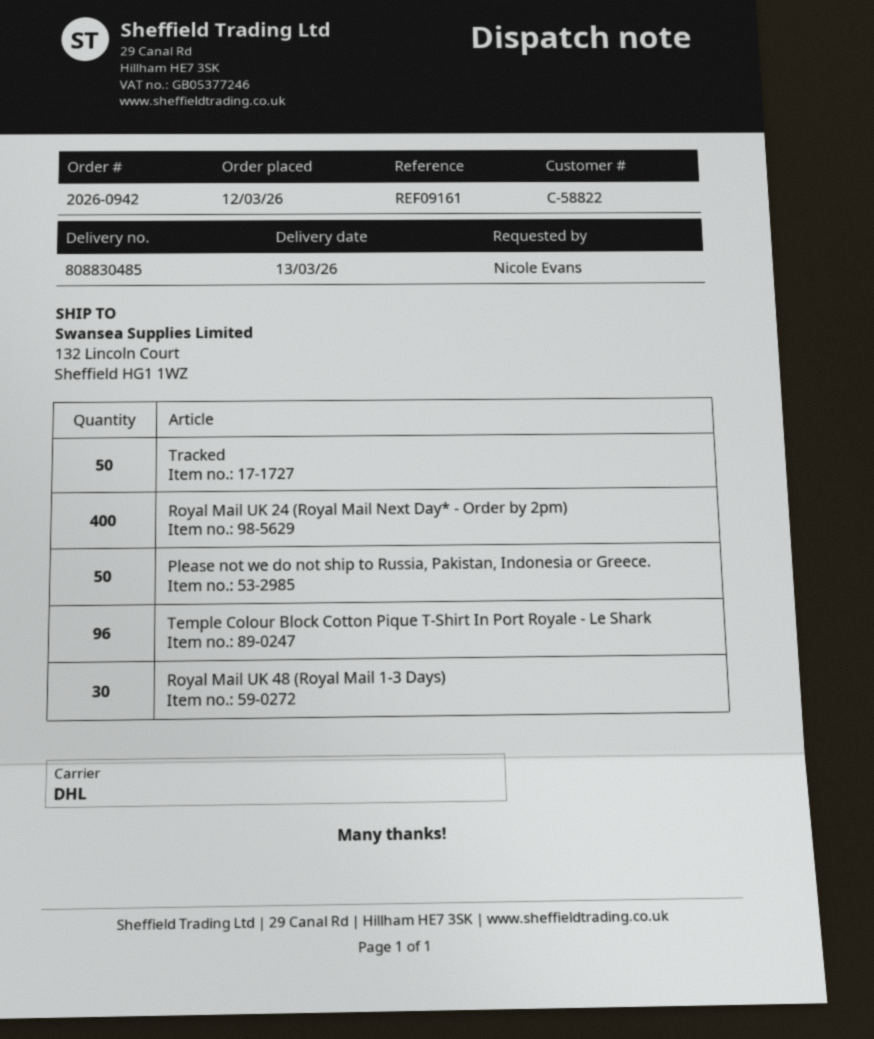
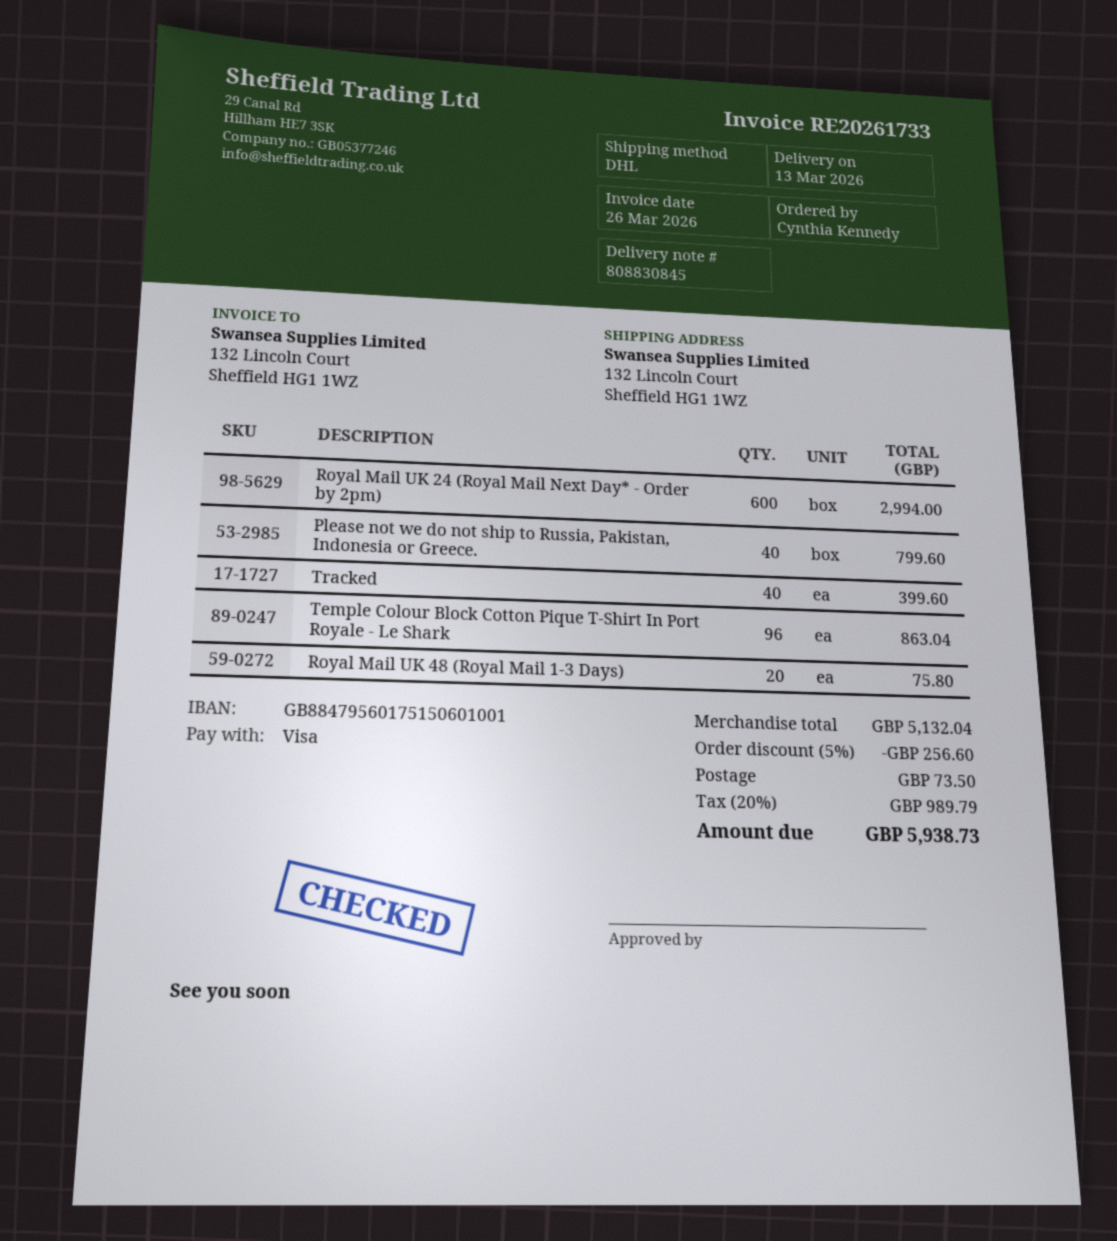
delivery note number: 808830485 -> 808830845
ordered by: Nicole Evans -> Cynthia Kennedy
Tracked: 50 -> 40
Royal Mail UK 24 (Royal Mail Next Day* - Order by 2pm): 400 -> 600
Please not we do not ship to Russia, Pakistan, Indonesia or Greece.: 50 -> 40
Royal Mail UK 48 (Royal Mail 1-3 Days): 30 -> 20

